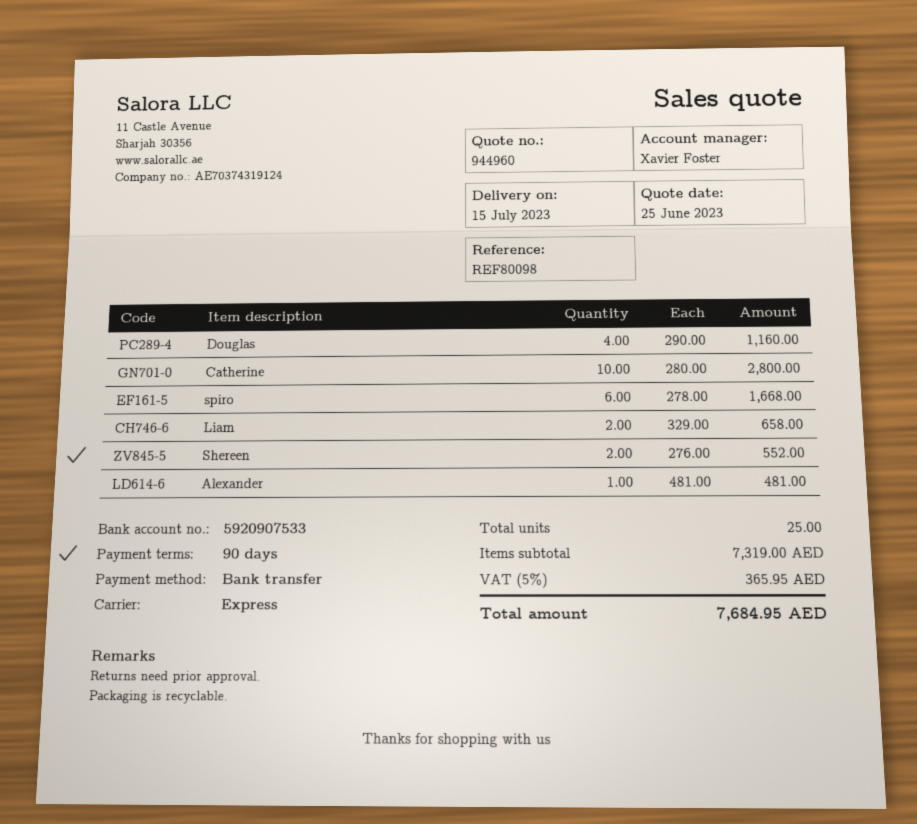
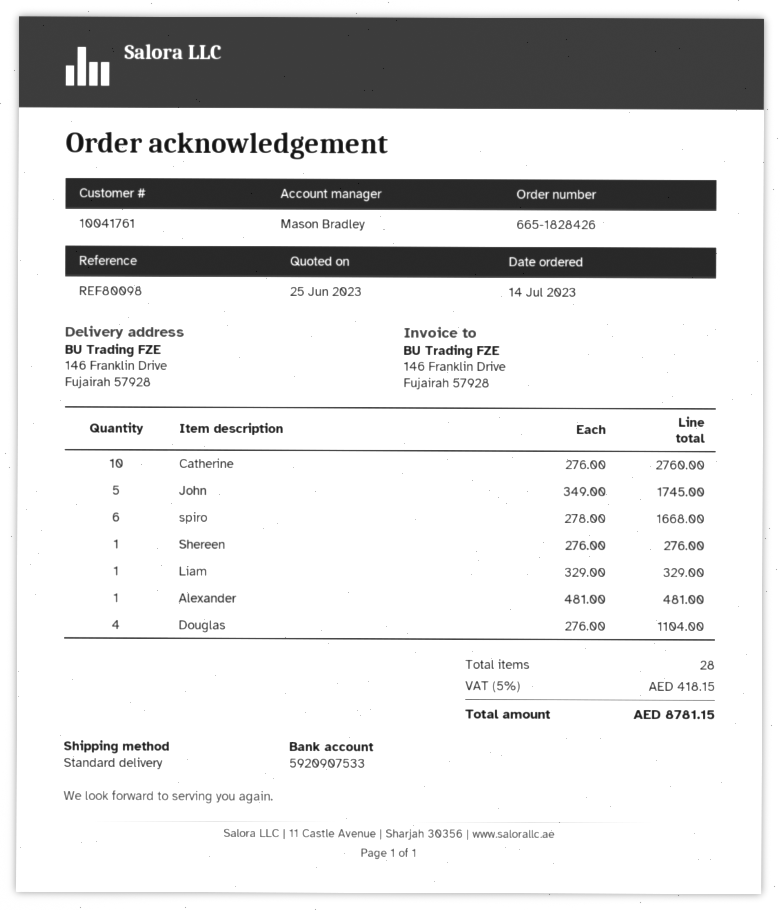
sales rep: Xavier Foster -> Mason Bradley
shipping method: express -> standard
Douglas: 4 x 290.00 = 1160.00 -> 4 x 276.00 = 1104.00
Catherine: 10 x 280.00 = 2800.00 -> 10 x 276.00 = 2760.00
Liam: 2 x 329.00 = 658.00 -> 1 x 329.00 = 329.00
Shereen: 2 x 276.00 = 552.00 -> 1 x 276.00 = 276.00
John: none -> 5 x 349.00 = 1745.00
total quantity: 25 -> 28
tax: 5% = 365.95 -> 5% = 418.15
total: 7684.95 -> 8781.15

